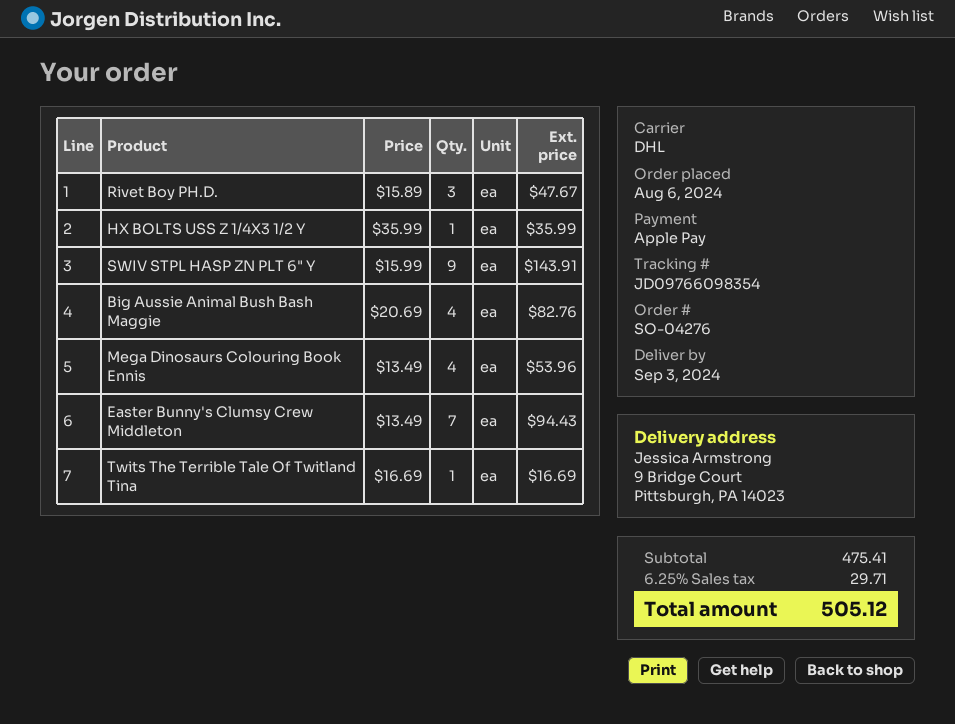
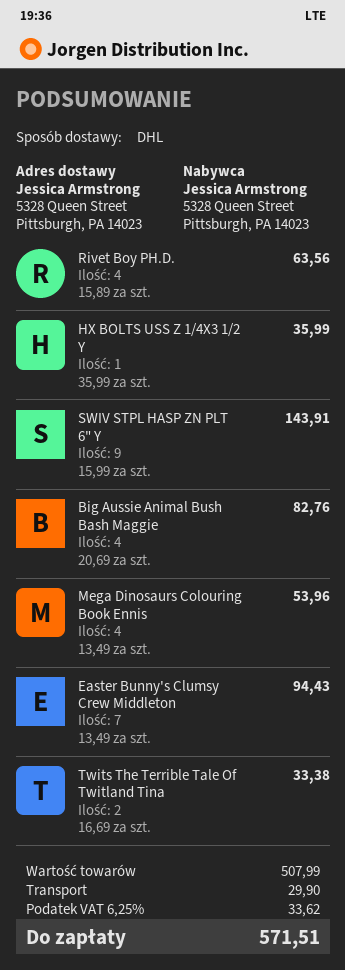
ship to: 9 Bridge Court, Pittsburgh, PA 14023 -> 5328 Queen Street, Pittsburgh, PA 14023
Rivet Boy PH.D.: 3 x 15.89 = 47.67 -> 4 x 15.89 = 63.56
Twits The Terrible Tale Of Twitland Tina: 1 x 16.69 = 16.69 -> 2 x 16.69 = 33.38
subtotal: 475.41 -> 507.99
shipping: none -> 29.90
tax: 6.25% = 29.71 -> 6.25% = 33.62
total: 505.12 -> 571.51

